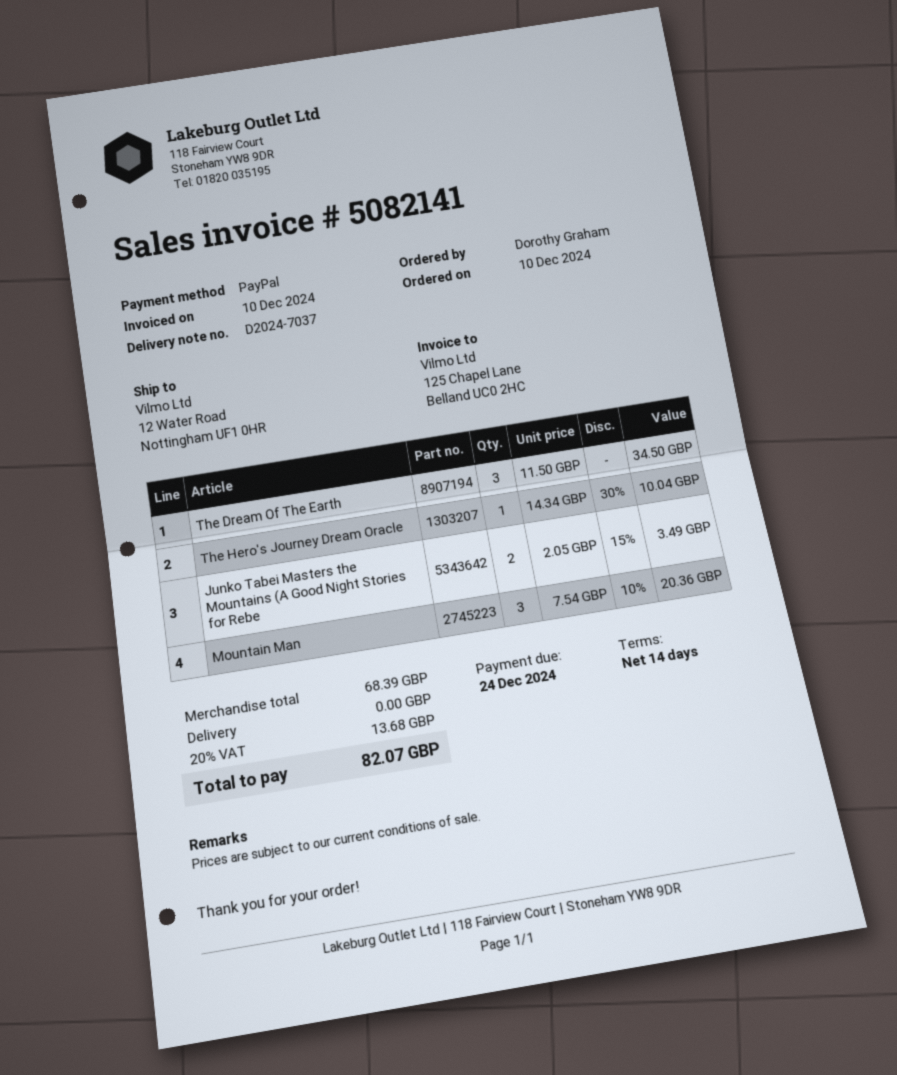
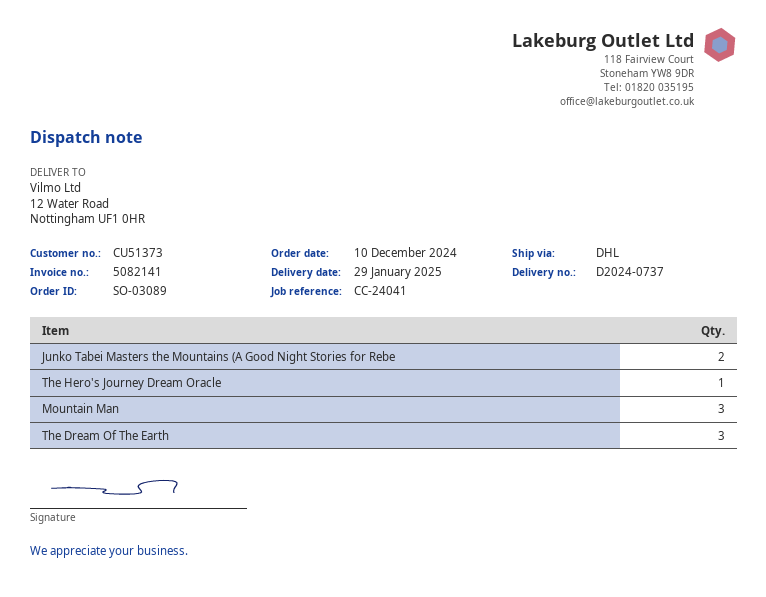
delivery note number: D2024-7037 -> D2024-0737

